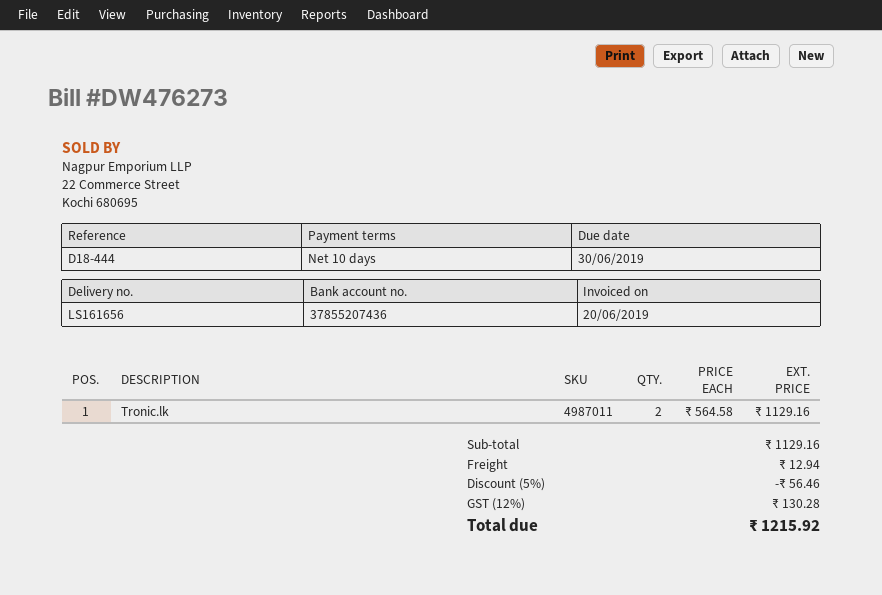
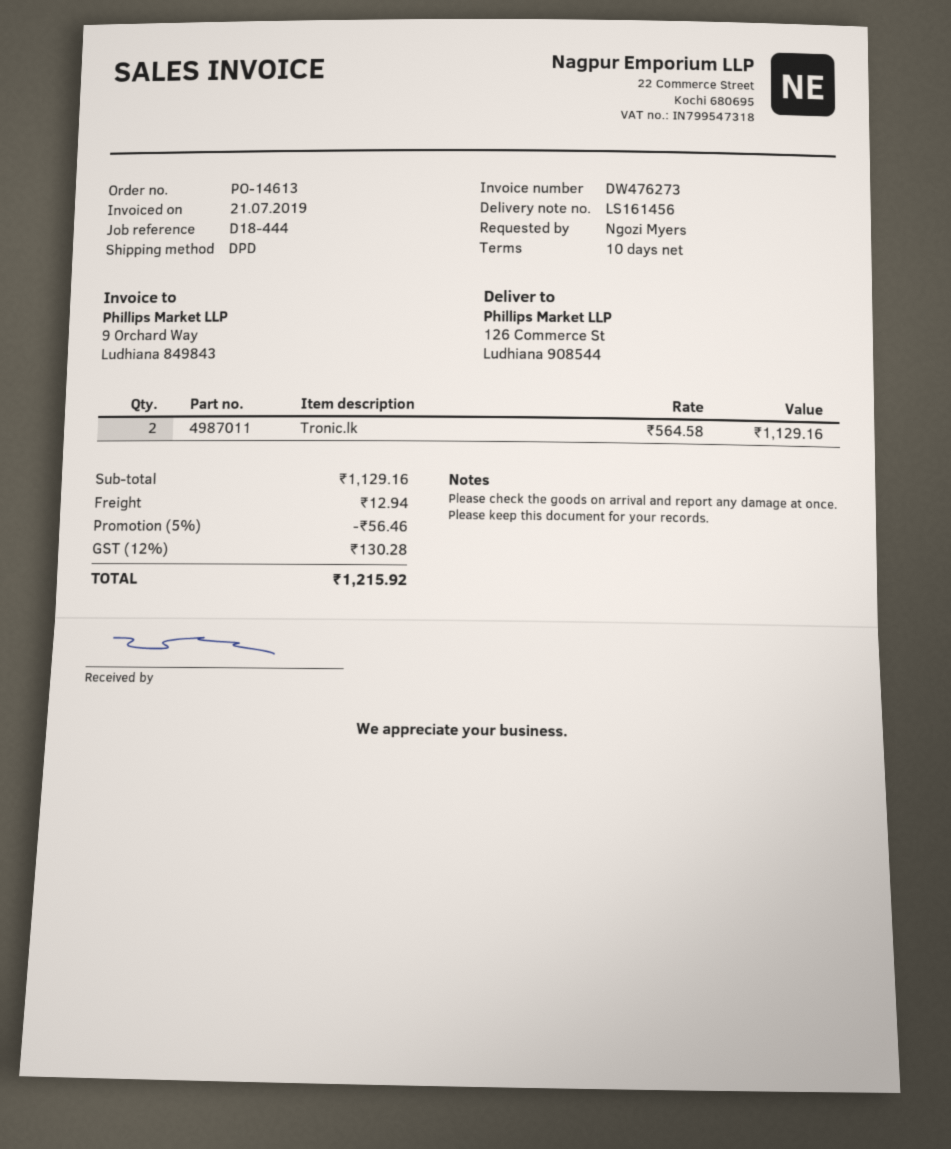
delivery note number: LS161656 -> LS161456
invoice date: 2019-06-20 -> 2019-07-21

